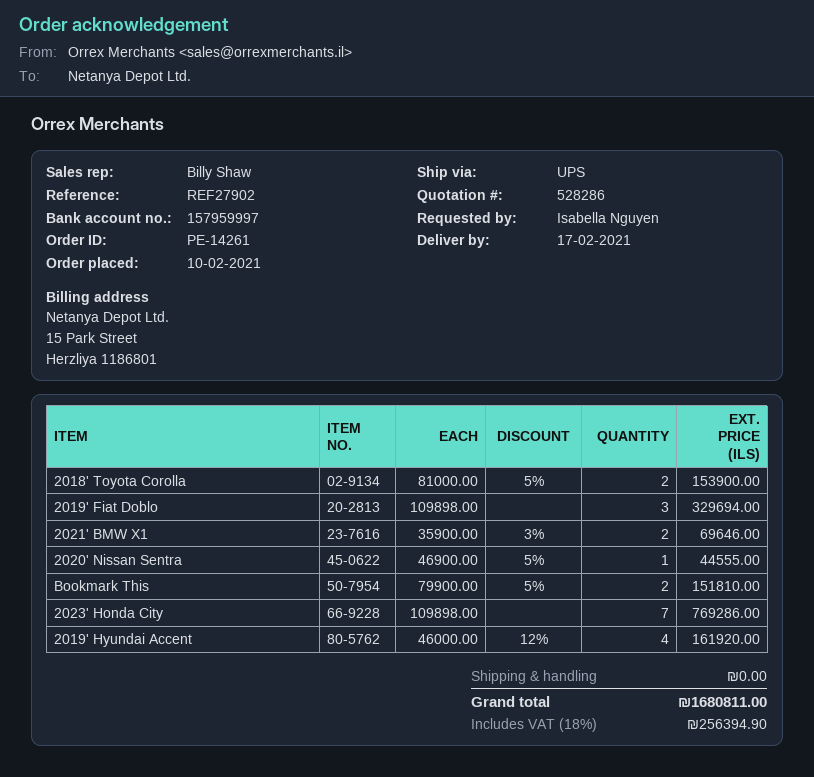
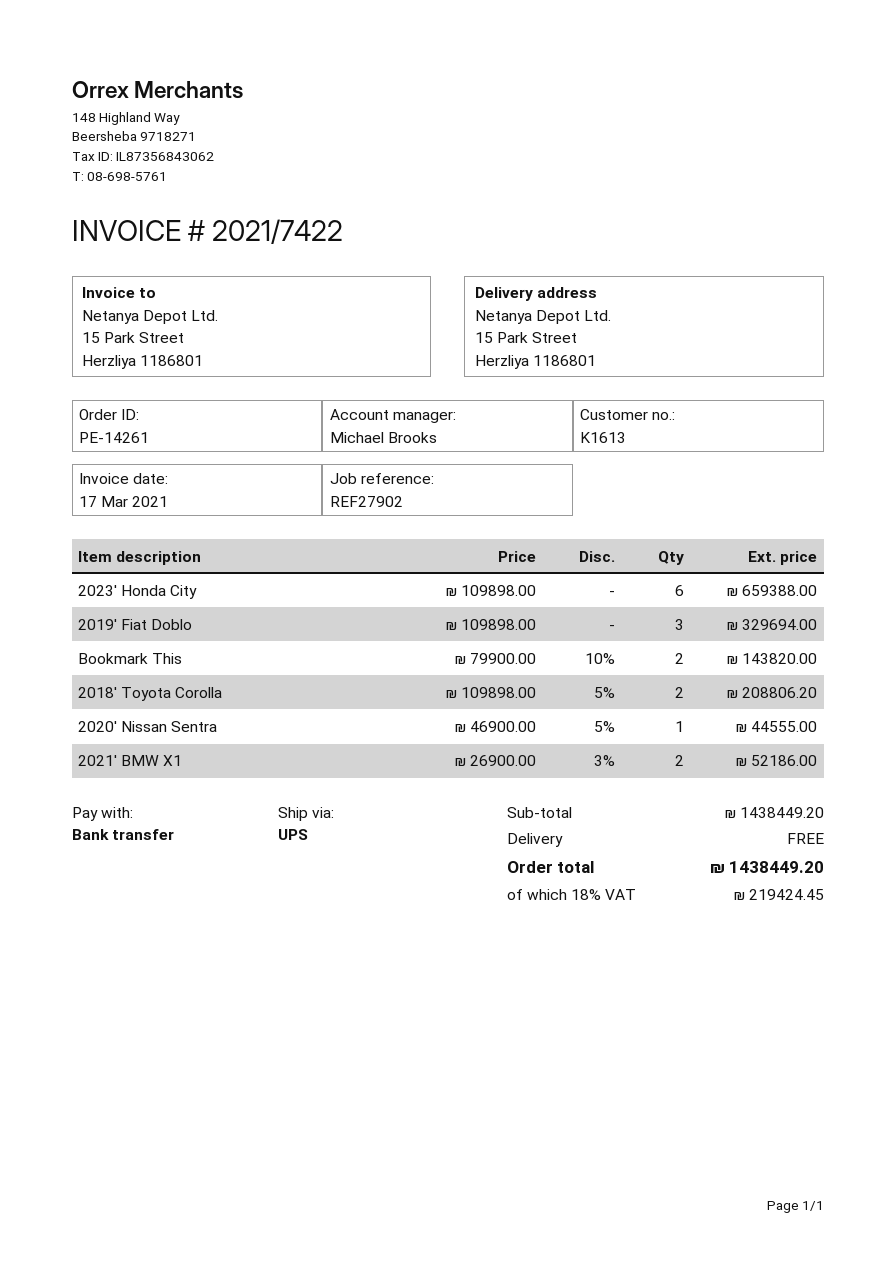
sales rep: Billy Shaw -> Michael Brooks
2018' Toyota Corolla: 2 x 81000.00 - 5% = 153900.00 -> 2 x 109898.00 - 5% = 208806.20
2021' BMW X1: 2 x 35900.00 - 3% = 69646.00 -> 2 x 26900.00 - 3% = 52186.00
Bookmark This: 2 x 79900.00 - 5% = 151810.00 -> 2 x 79900.00 - 10% = 143820.00
2023' Honda City: 7 x 109898.00 = 769286.00 -> 6 x 109898.00 = 659388.00
2019' Hyundai Accent: 4 x 46000.00 - 12% = 161920.00 -> none
tax: 18% = 256394.90 -> 18% = 219424.45
total: 1680811.00 -> 1438449.20

